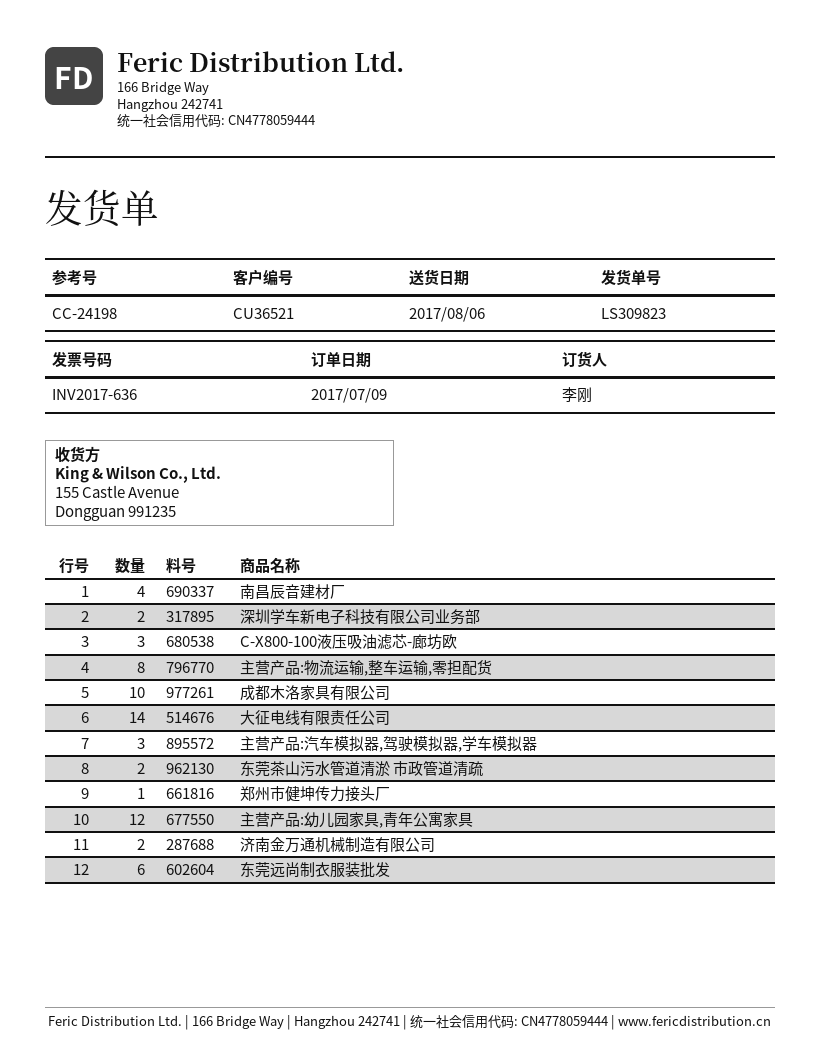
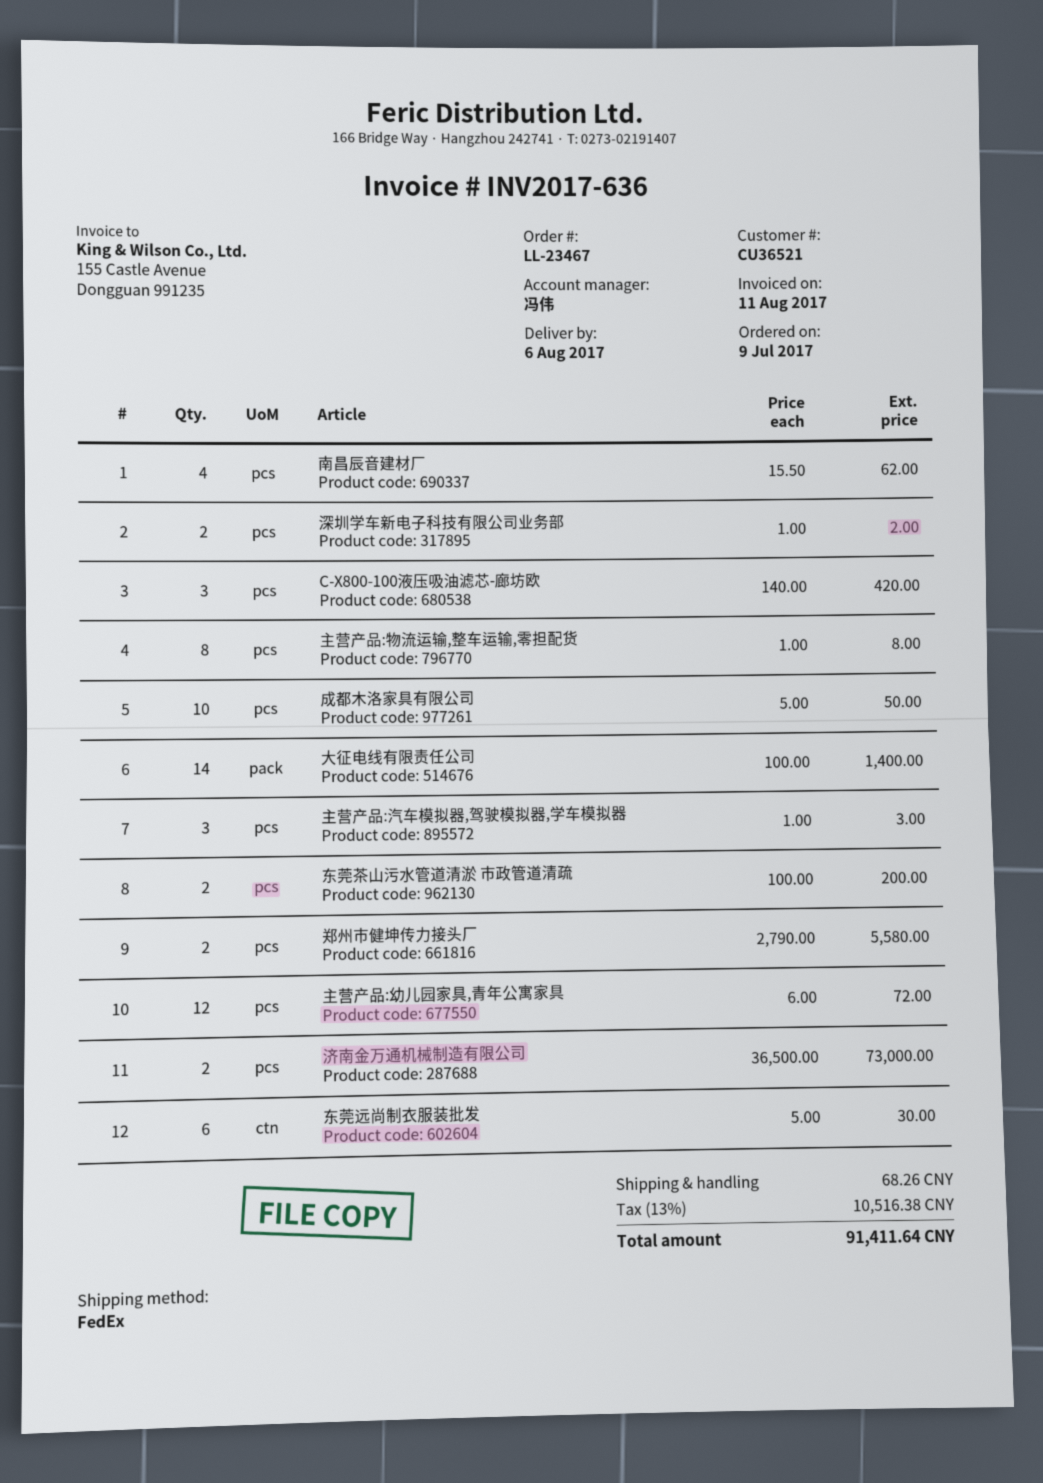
郑州市健坤传力接头厂: 1 -> 2

